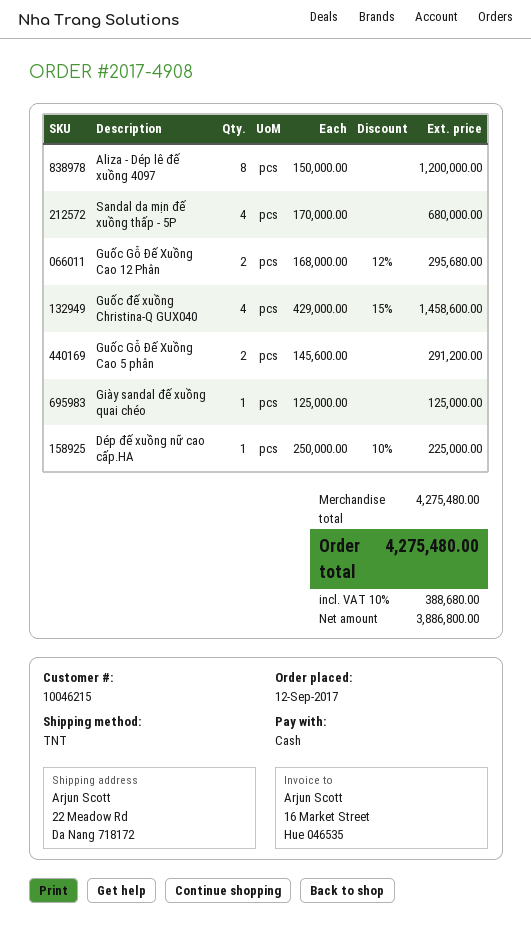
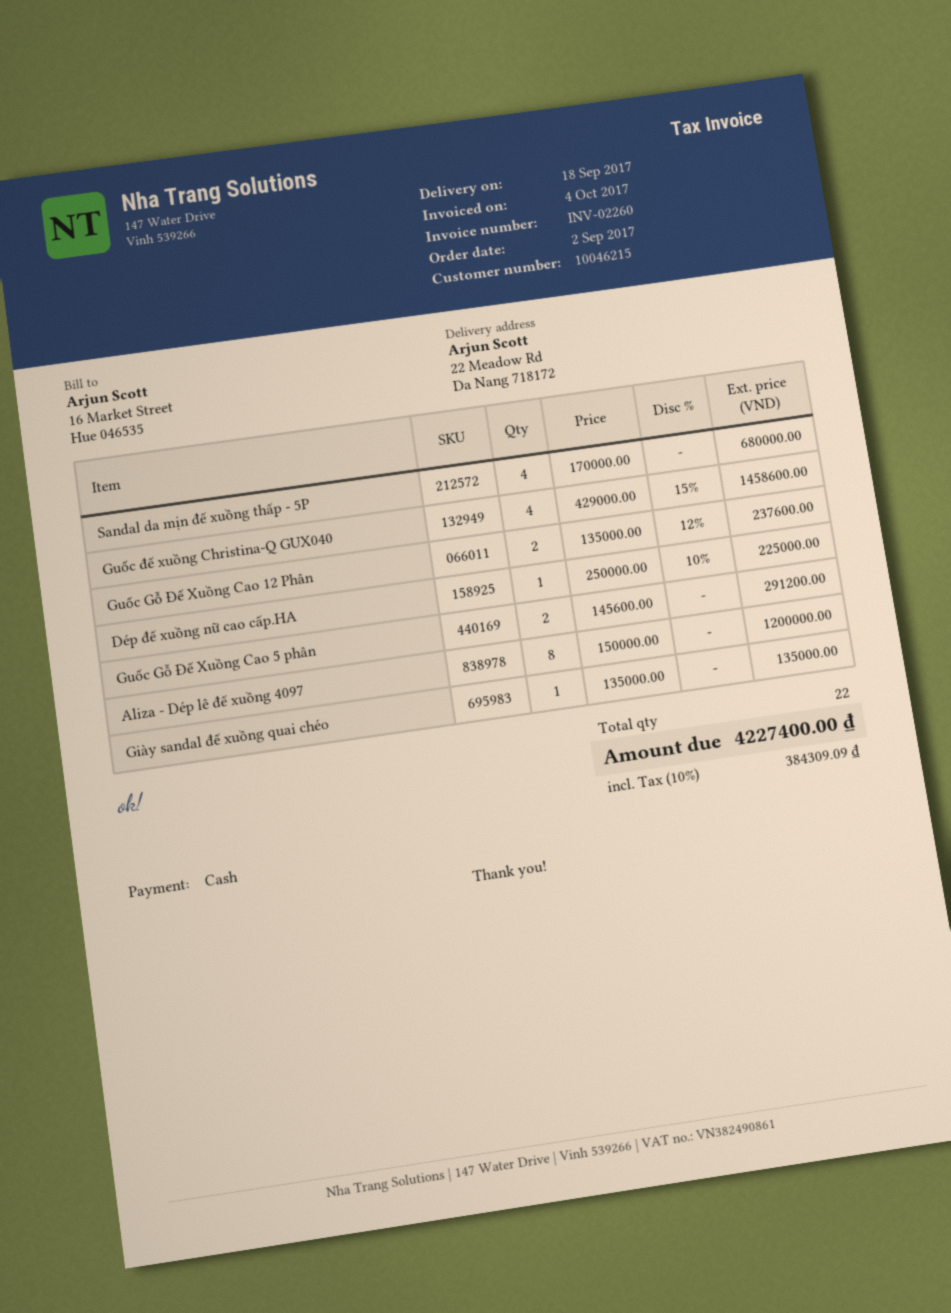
order date: 2017-09-12 -> 2017-09-02
Guốc Gỗ Đế Xuồng Cao 12 Phân: 2 x 168000.00 - 12% = 295680.00 -> 2 x 135000.00 - 12% = 237600.00
Giày sandal đế xuồng quai chéo: 1 x 125000.00 = 125000.00 -> 1 x 135000.00 = 135000.00
tax: 10% = 388680.00 -> 10% = 384309.09
total: 4275480.00 -> 4227400.00

